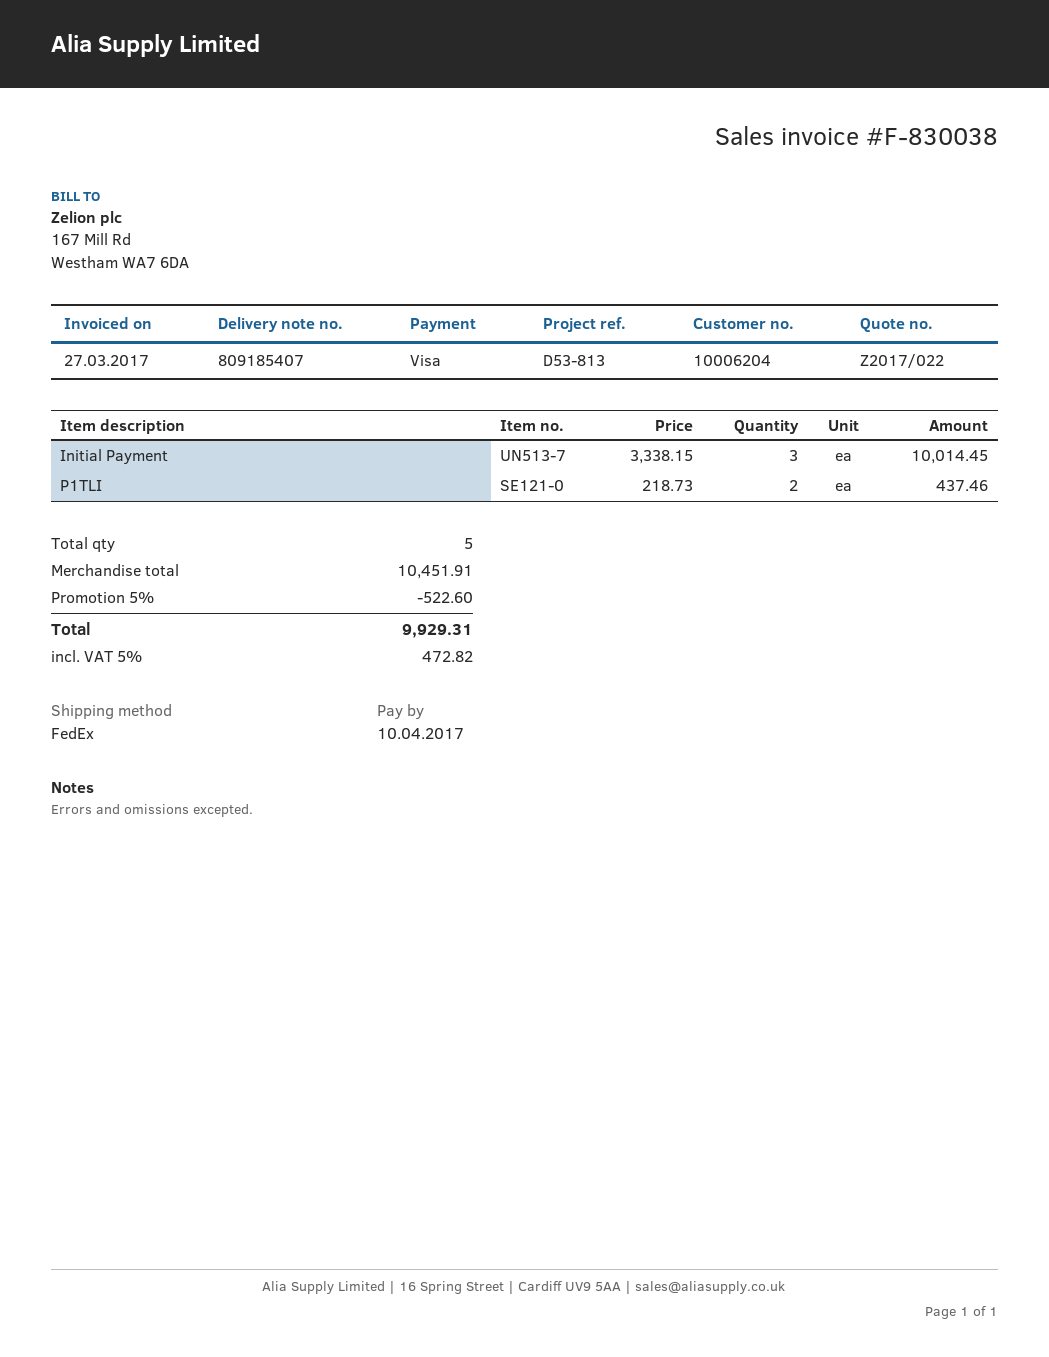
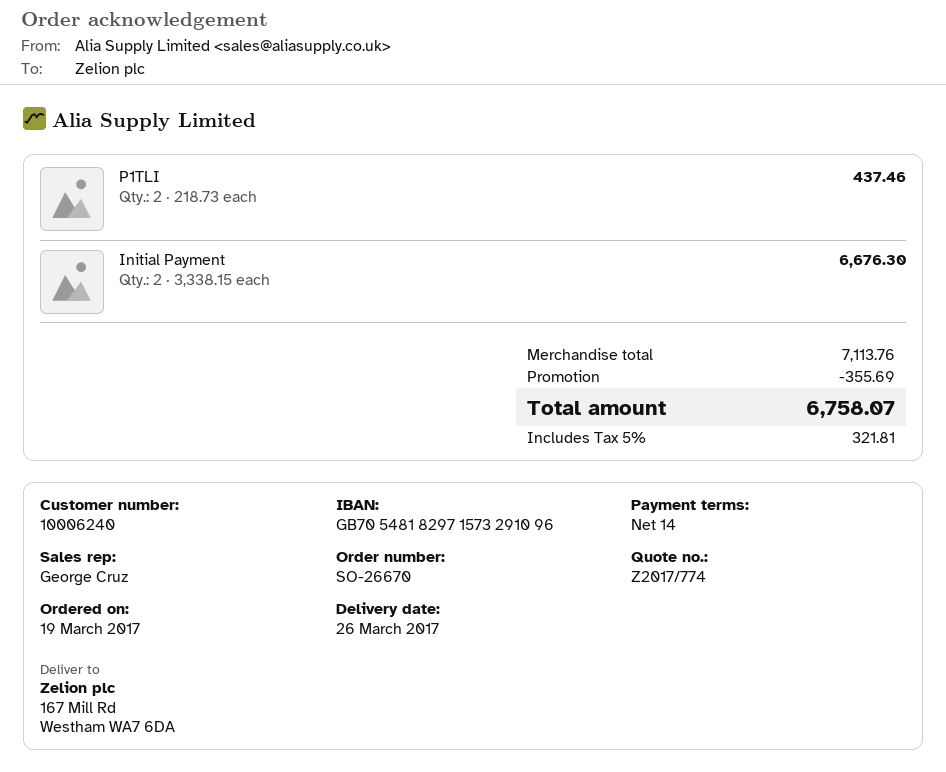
quote number: Z2017/022 -> Z2017/774
customer number: 10006204 -> 10006240
Initial Payment: 3 x 3338.15 = 10014.45 -> 2 x 3338.15 = 6676.30
subtotal: 10451.91 -> 7113.76
discount: 522.60 -> 355.69
tax: 5% = 472.82 -> 5% = 321.81
total: 9929.31 -> 6758.07

